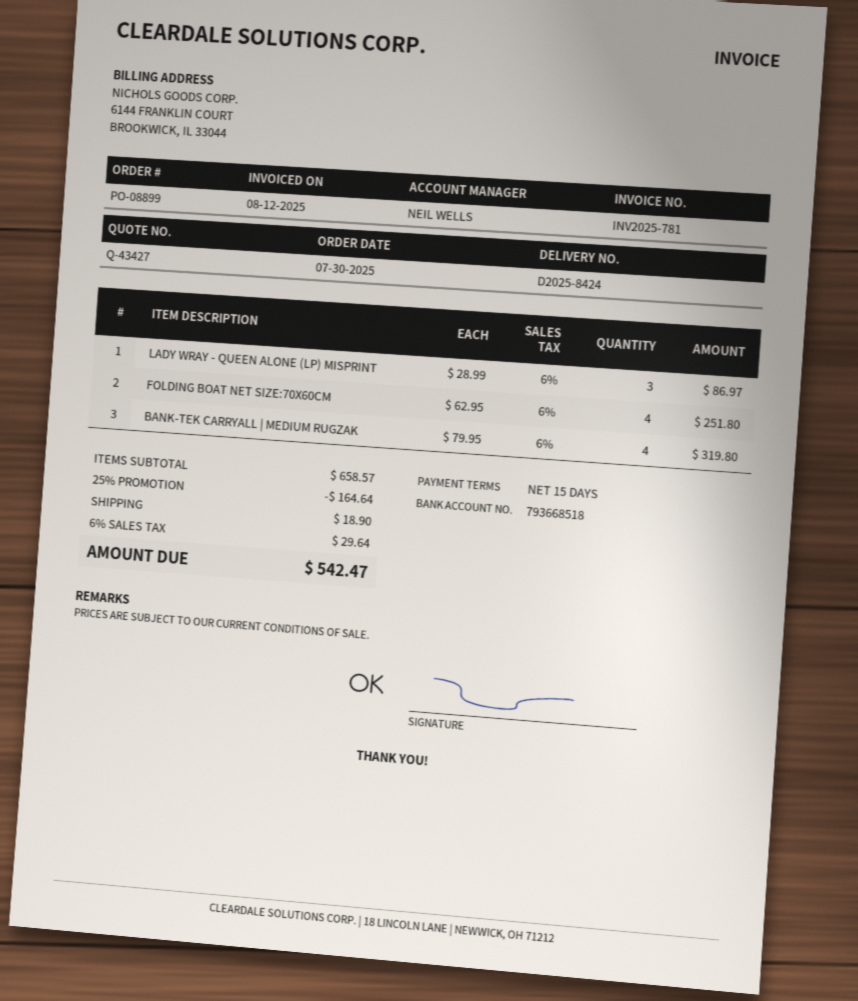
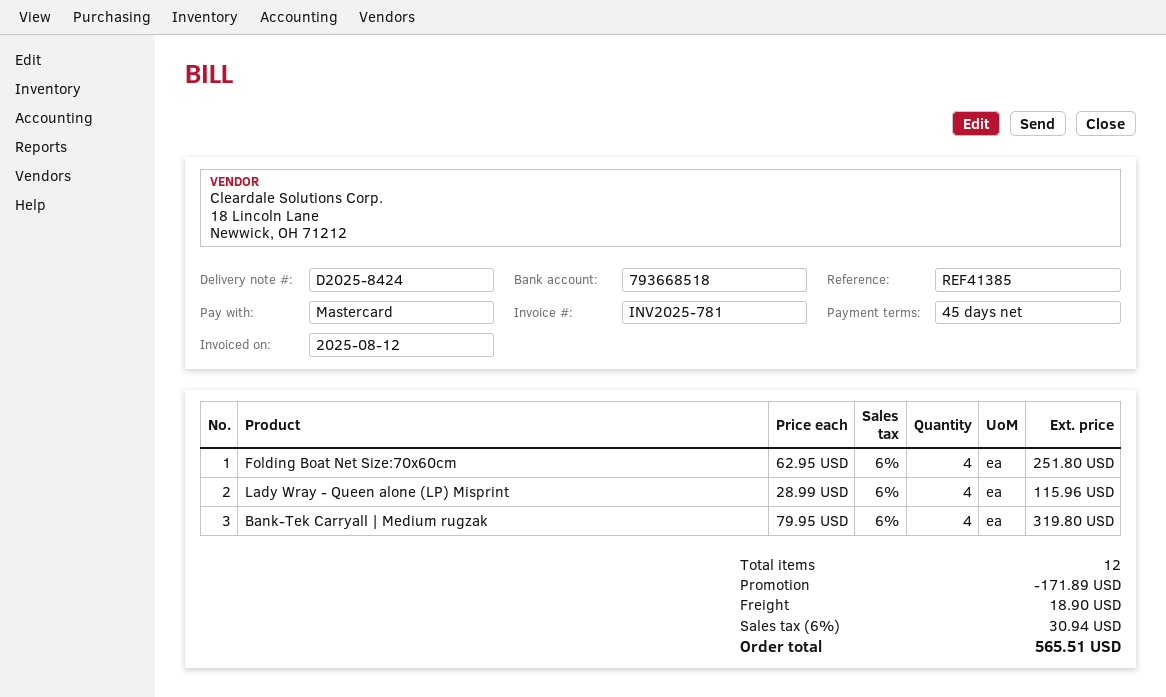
payment terms: 15 days -> 45 days
LADY WRAY - QUEEN ALONE (LP) MISPRINT: 3 x 28.99 = 86.97 -> 4 x 28.99 = 115.96
discount: 164.64 -> 171.89
tax: 6% = 29.64 -> 6% = 30.94
total: 542.47 -> 565.51

